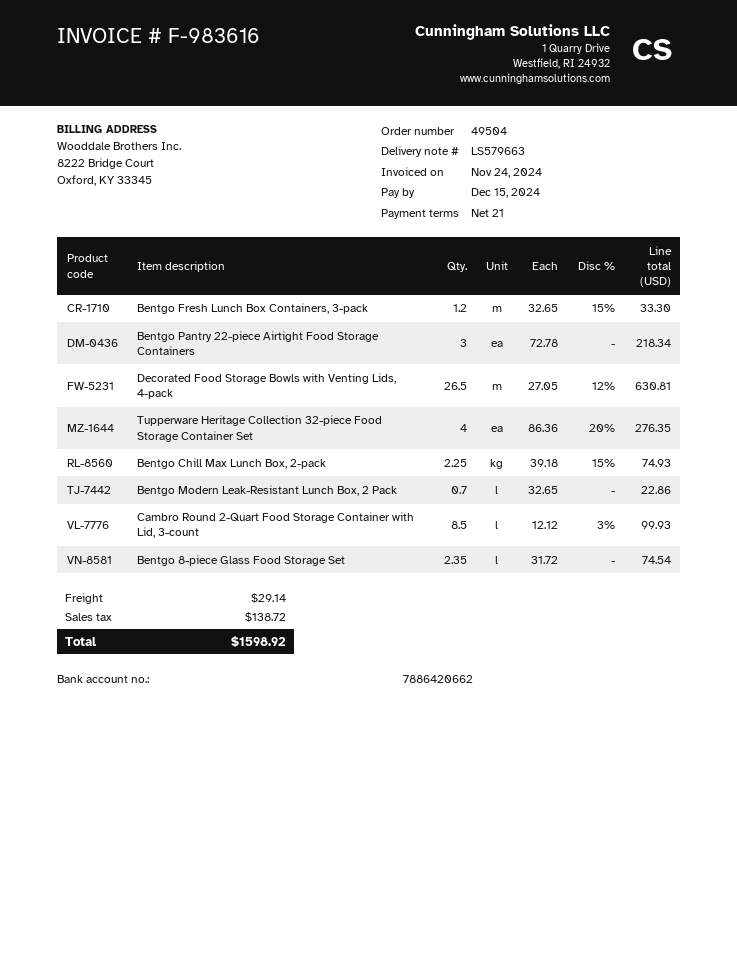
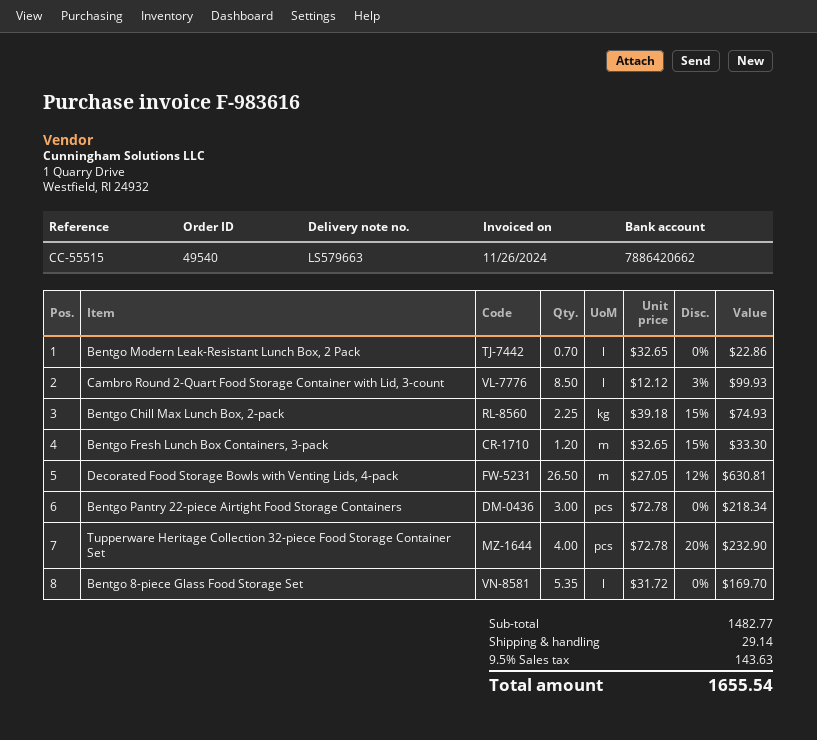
order number: 49504 -> 49540
invoice date: 2024-11-24 -> 2024-11-26
Tupperware Heritage Collection 32-piece Food Storage Container Set: 4 x 86.36 - 20% = 276.35 -> 4 x 72.78 - 20% = 232.90
Bentgo 8-piece Glass Food Storage Set: 2.35 x 31.72 = 74.54 -> 5.35 x 31.72 = 169.70
tax: 138.72 -> 143.63
total: 1598.92 -> 1655.54

